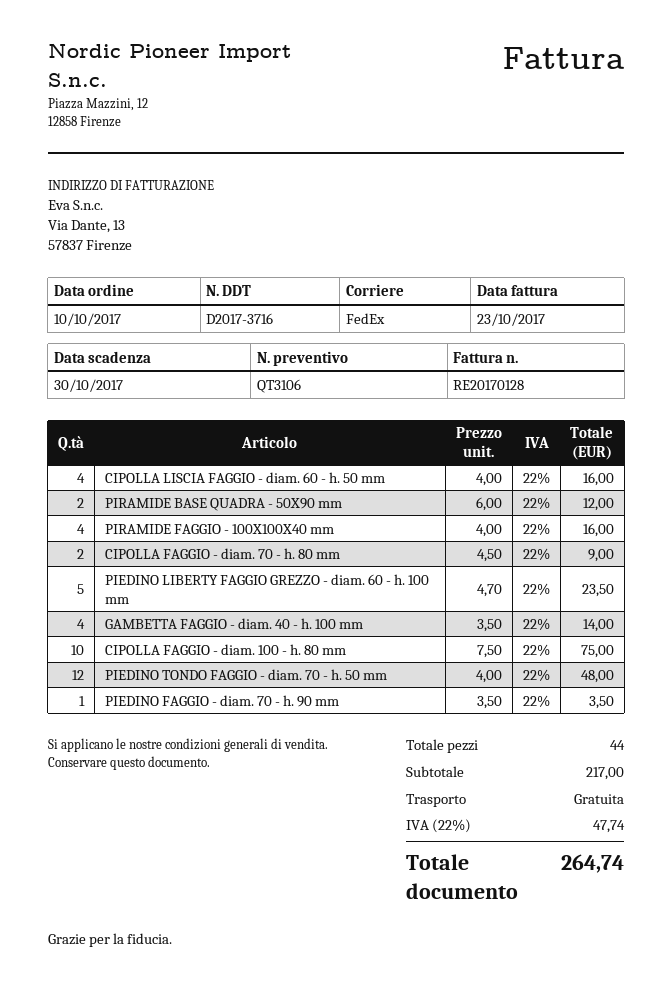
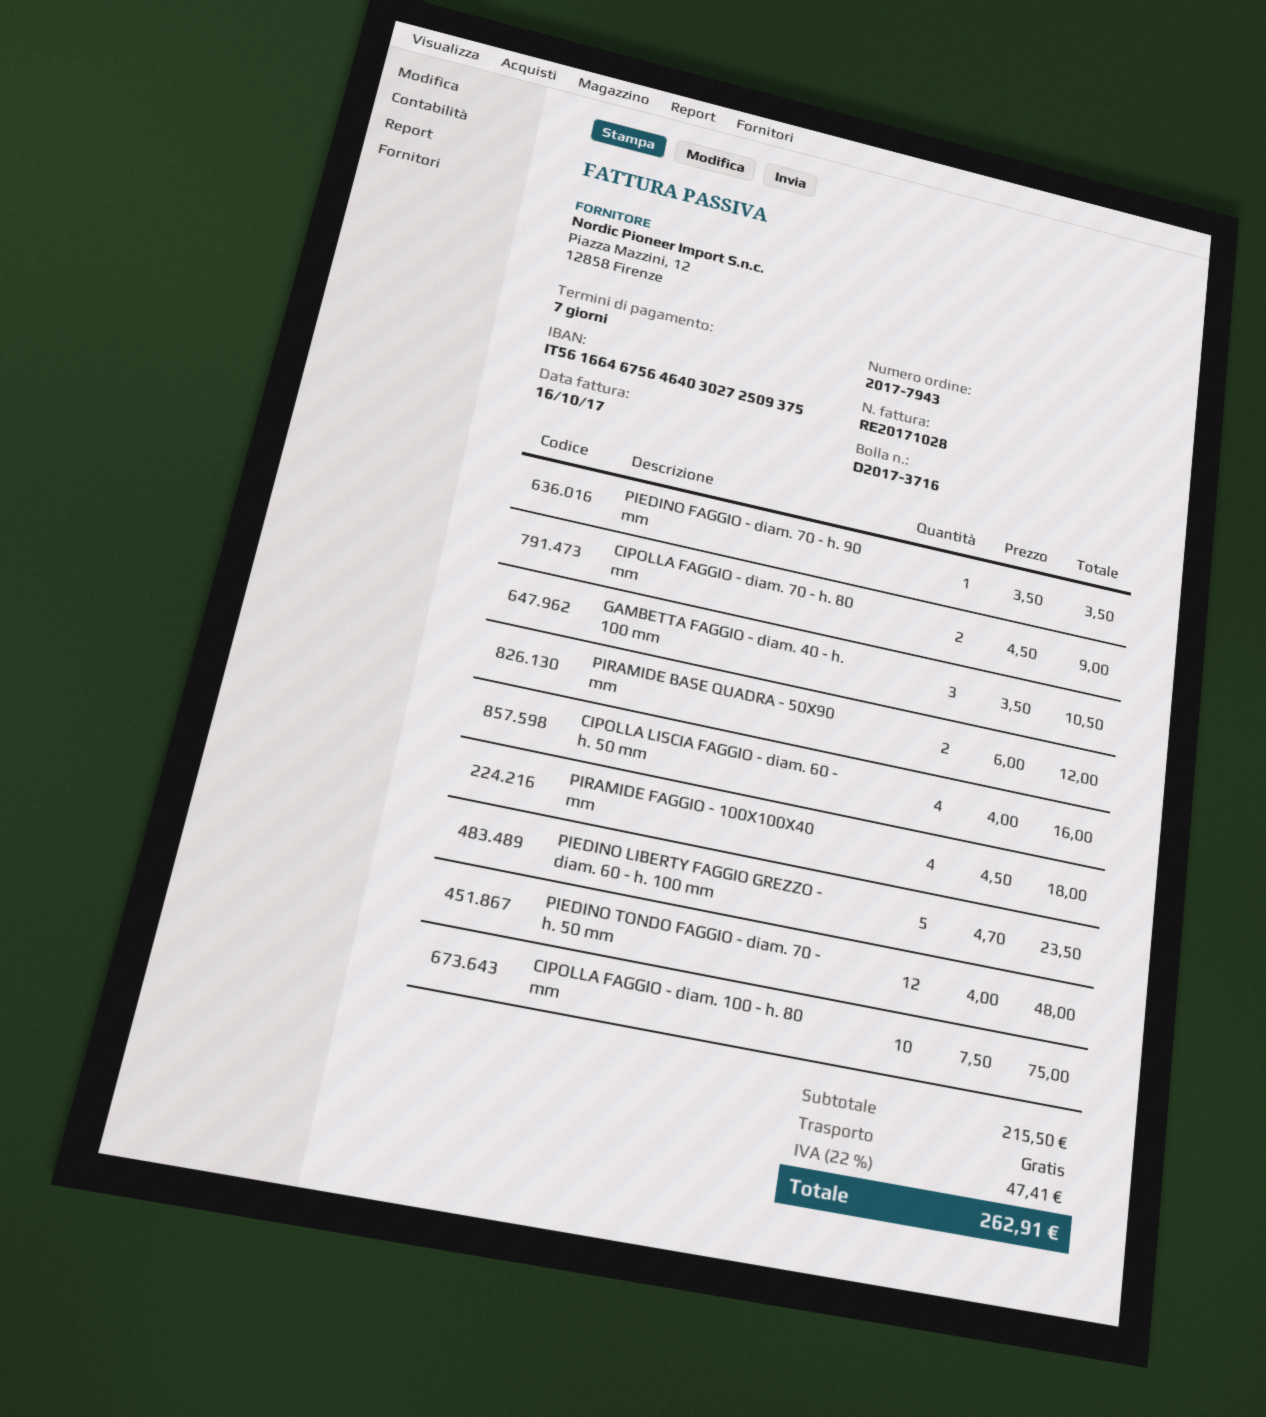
invoice number: RE20170128 -> RE20171028
invoice date: 2017-10-23 -> 2017-10-16
PIRAMIDE FAGGIO - 100X100X40 mm: 4 x 4.00 = 16.00 -> 4 x 4.50 = 18.00
GAMBETTA FAGGIO - diam. 40 - h. 100 mm: 4 x 3.50 = 14.00 -> 3 x 3.50 = 10.50
subtotal: 217.00 -> 215.50
tax: 22% = 47.74 -> 22% = 47.41
total: 264.74 -> 262.91

